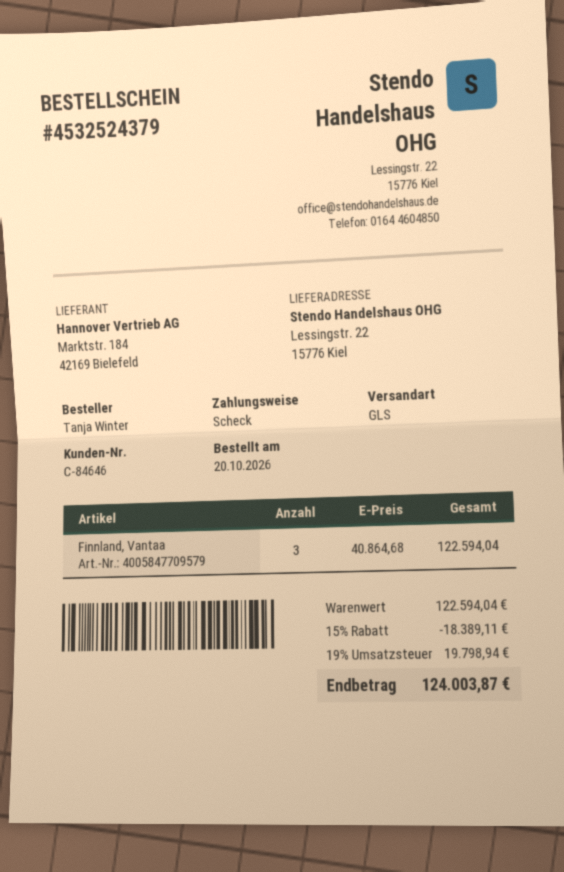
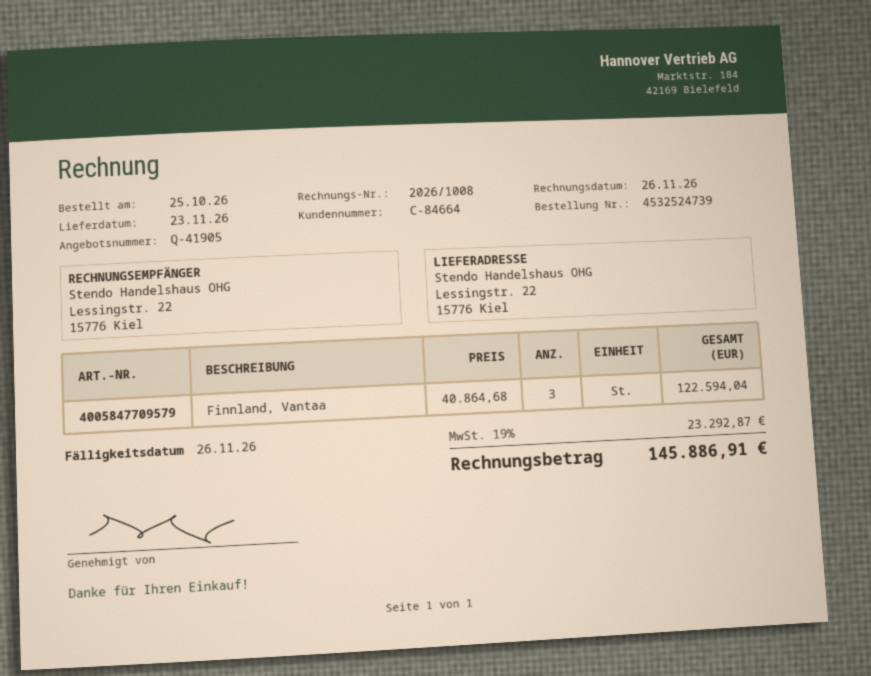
order number: 4532524379 -> 4532524739
order date: 2026-10-20 -> 2026-10-25
customer number: C-84646 -> C-84664
discount: 15% = 18389.11 -> none
tax: 19% = 19798.94 -> 19% = 23292.87
total: 124003.87 -> 145886.91

